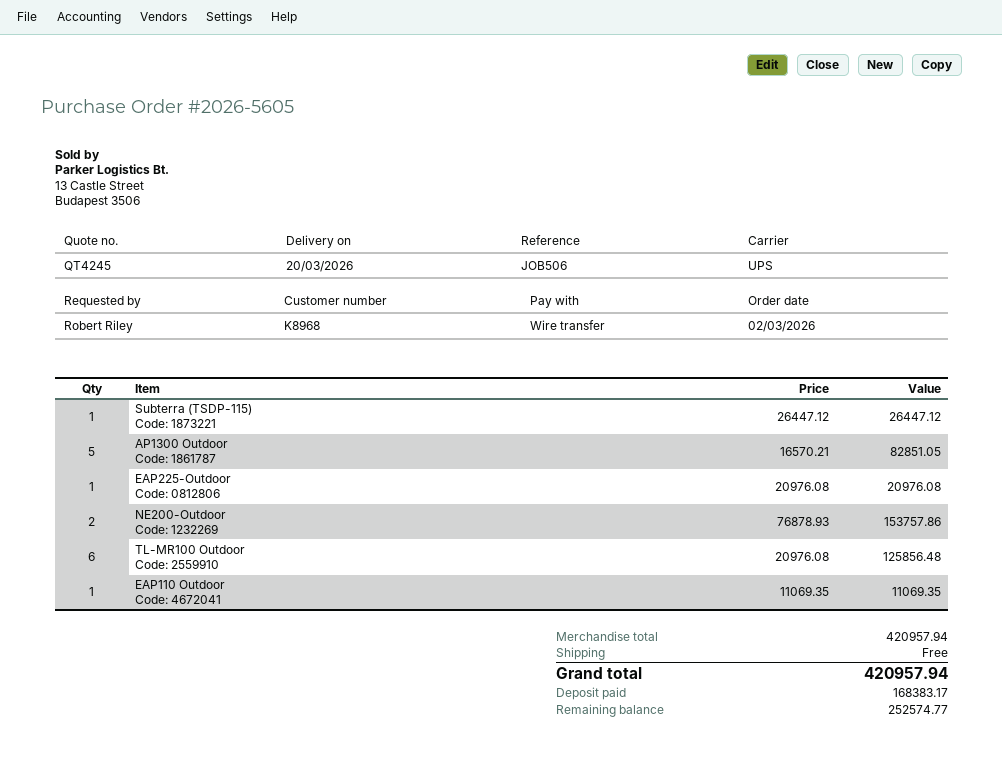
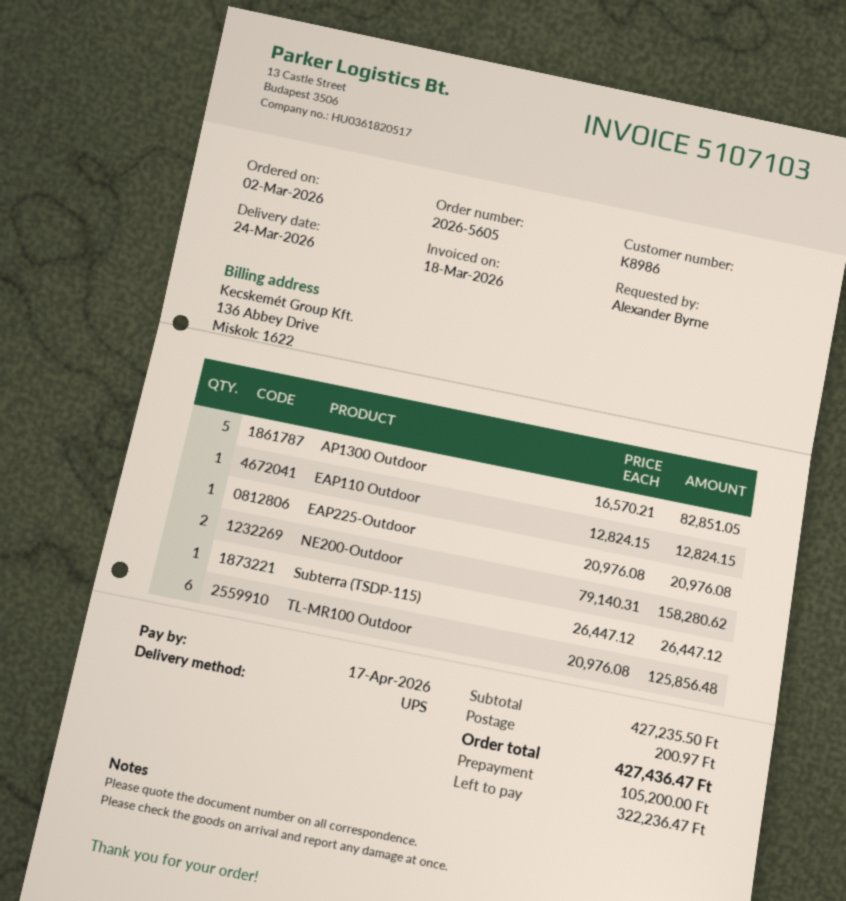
delivery date: 2026-03-20 -> 2026-03-24
customer number: K8968 -> K8986
ordered by: Robert Riley -> Alexander Byrne
NE200-Outdoor: 2 x 76878.93 = 153757.86 -> 2 x 79140.31 = 158280.62
EAP110 Outdoor: 1 x 11069.35 = 11069.35 -> 1 x 12824.15 = 12824.15
subtotal: 420957.94 -> 427235.50
shipping: 0.00 -> 200.97
total: 420957.94 -> 427436.47
deposit: 168383.17 -> 105200.00
balance: 252574.77 -> 322236.47

